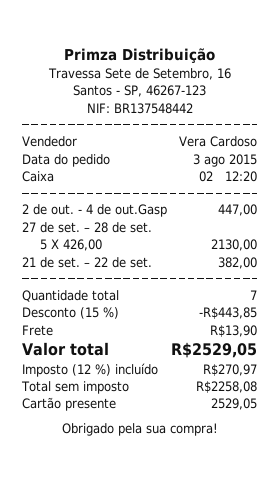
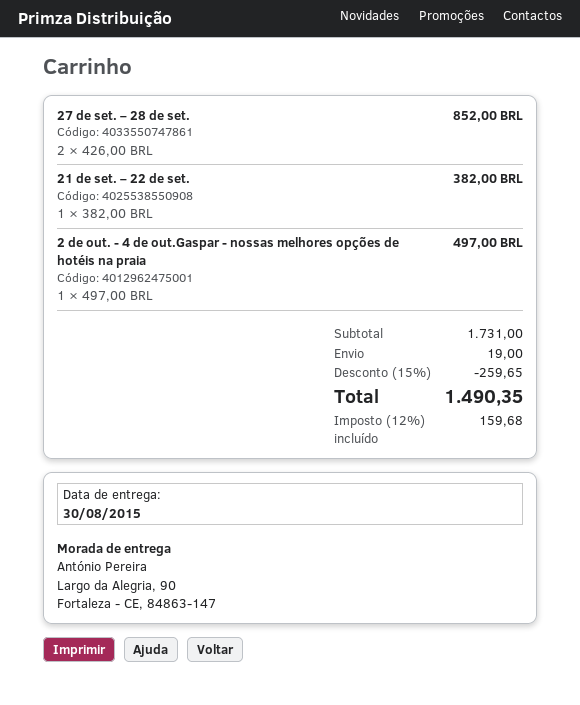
2 de out. - 4 de out.Gasp: 1 x 447.00 = 447.00 -> 1 x 497.00 = 497.00
27 de set. – 28 de set.: 5 x 426.00 = 2130.00 -> 2 x 426.00 = 852.00
discount: 15% = 443.85 -> 15% = 259.65
shipping: 13.90 -> 19.00
tax: 12% = 270.97 -> 12% = 159.68
total: 2529.05 -> 1490.35

